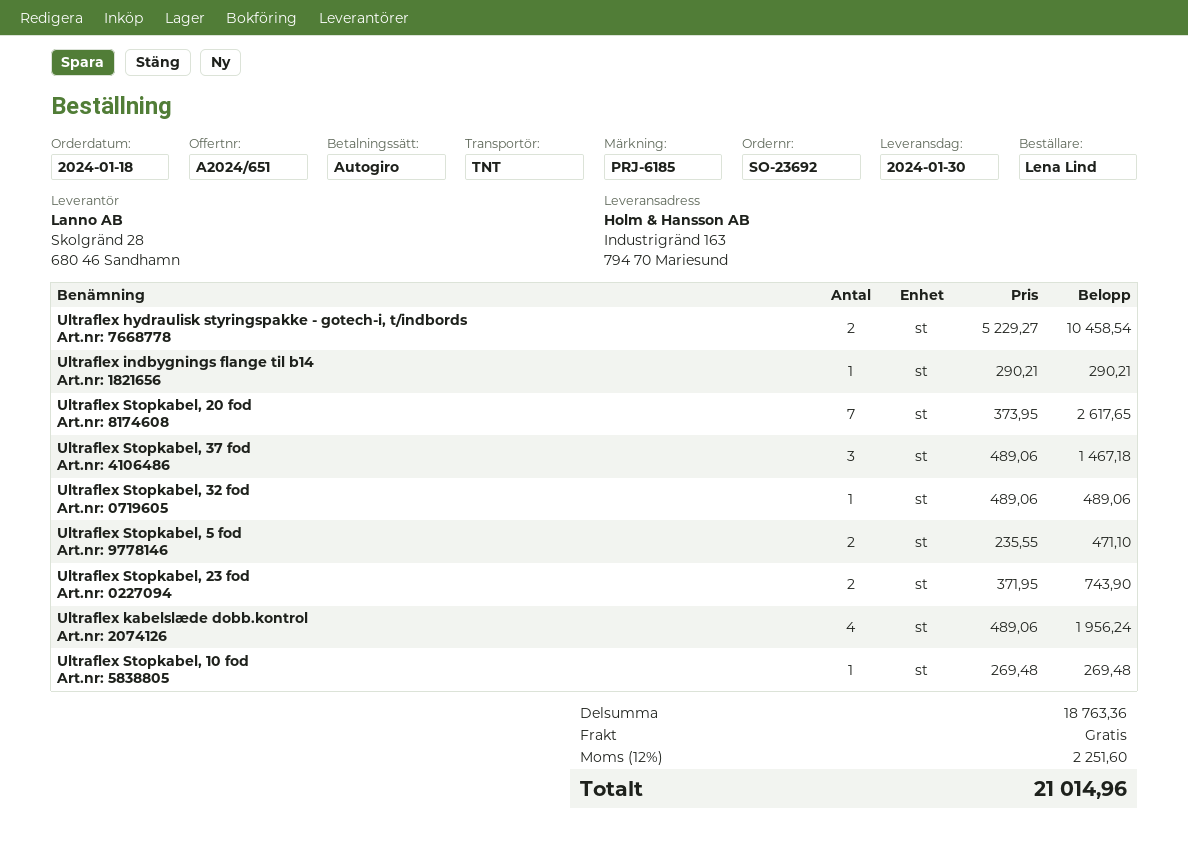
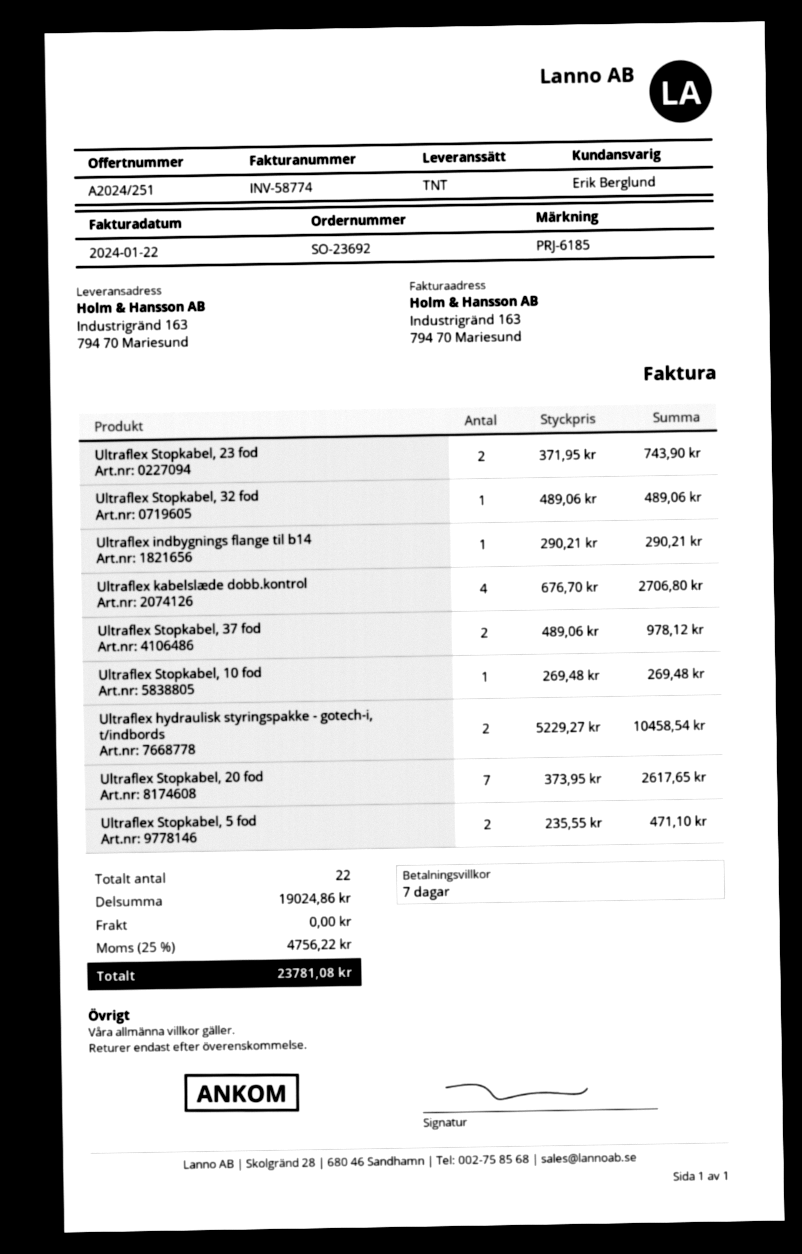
quote number: A2024/651 -> A2024/251
Ultraflex Stopkabel, 37 fod: 3 x 489.06 = 1467.18 -> 2 x 489.06 = 978.12
Ultraflex kabelslæde dobb.kontrol: 4 x 489.06 = 1956.24 -> 4 x 676.70 = 2706.80
subtotal: 18763.36 -> 19024.86
tax: 12% = 2251.60 -> 25% = 4756.22
total: 21014.96 -> 23781.08

